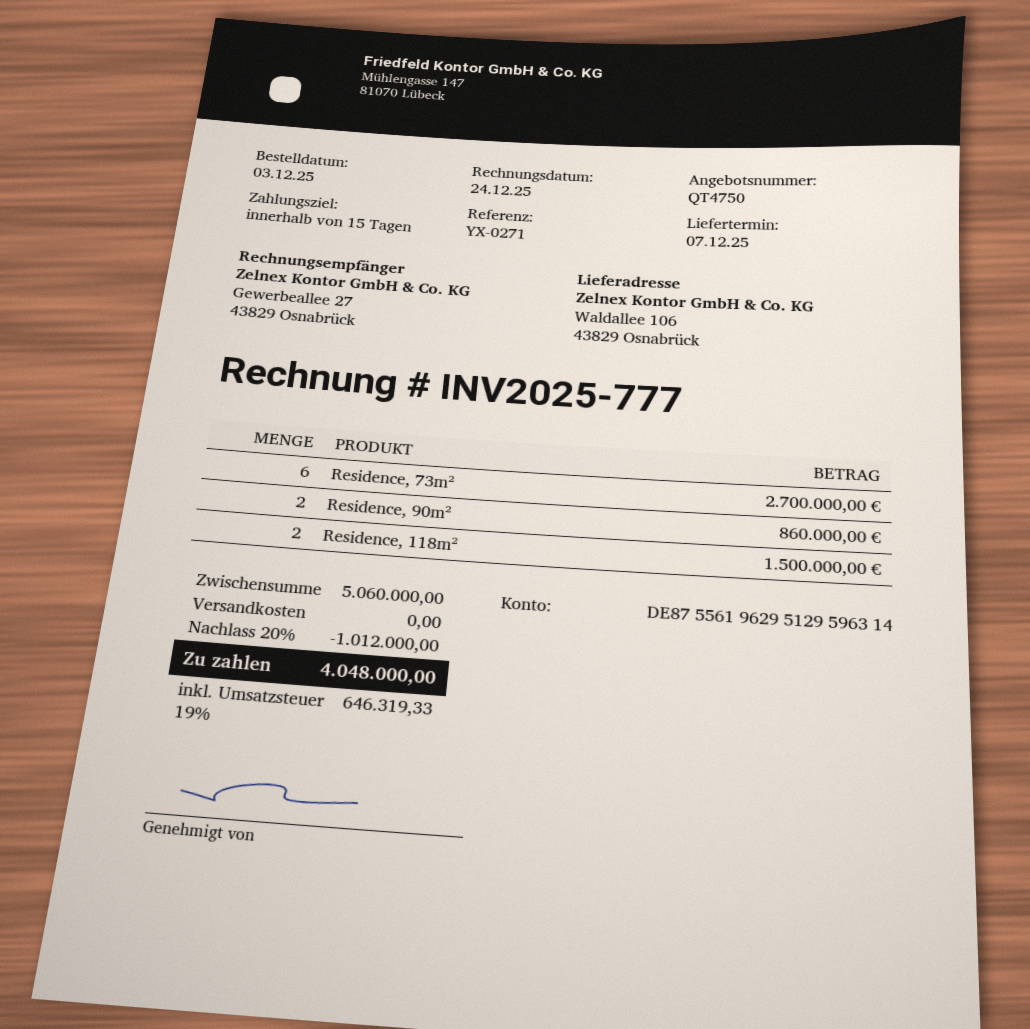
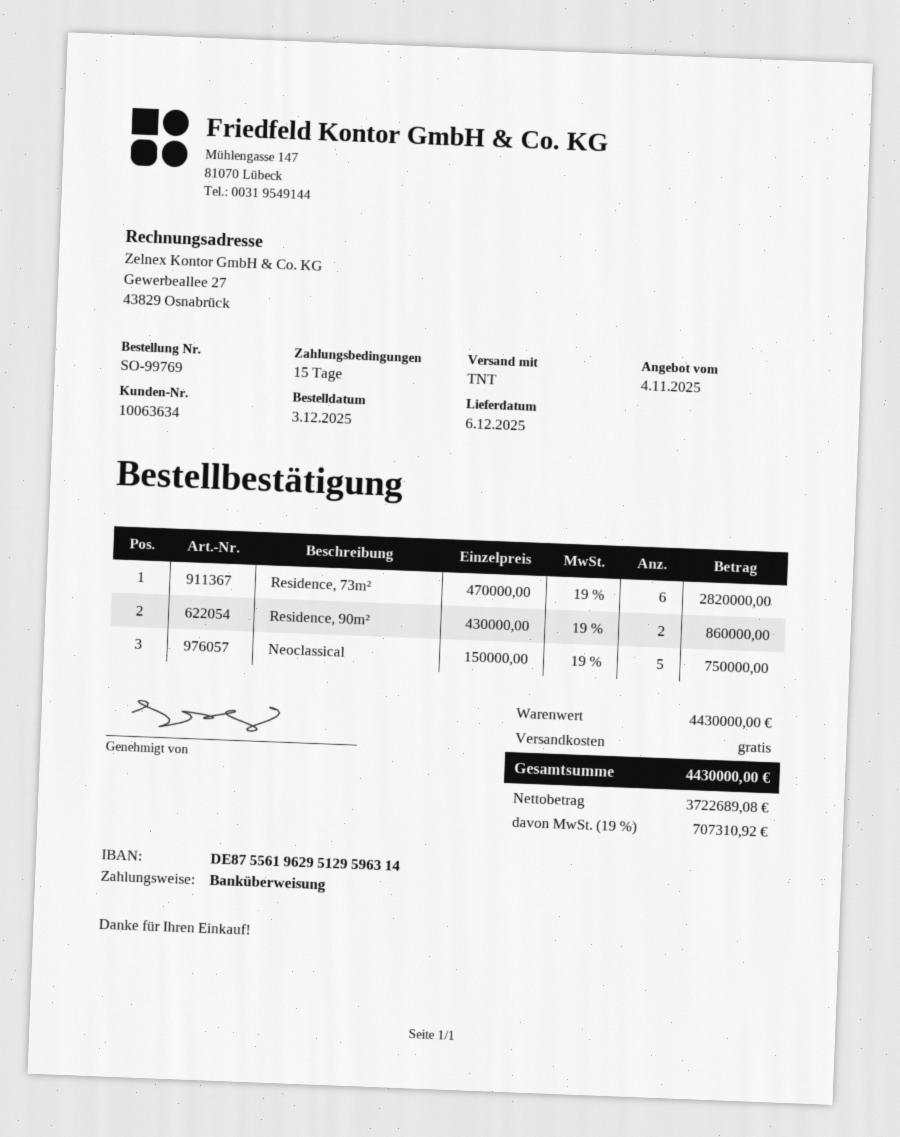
delivery date: 2025-12-07 -> 2025-12-06
Residence, 73m²: 6 for 2700000.00 -> 6 for 2820000.00
Residence, 118m²: 2 for 1500000.00 -> none
Neoclassical: none -> 5 for 750000.00
subtotal: 5060000.00 -> 4430000.00
discount: 20% = 1012000.00 -> none
tax: 19% = 646319.33 -> 19% = 707310.92
total: 4048000.00 -> 4430000.00

